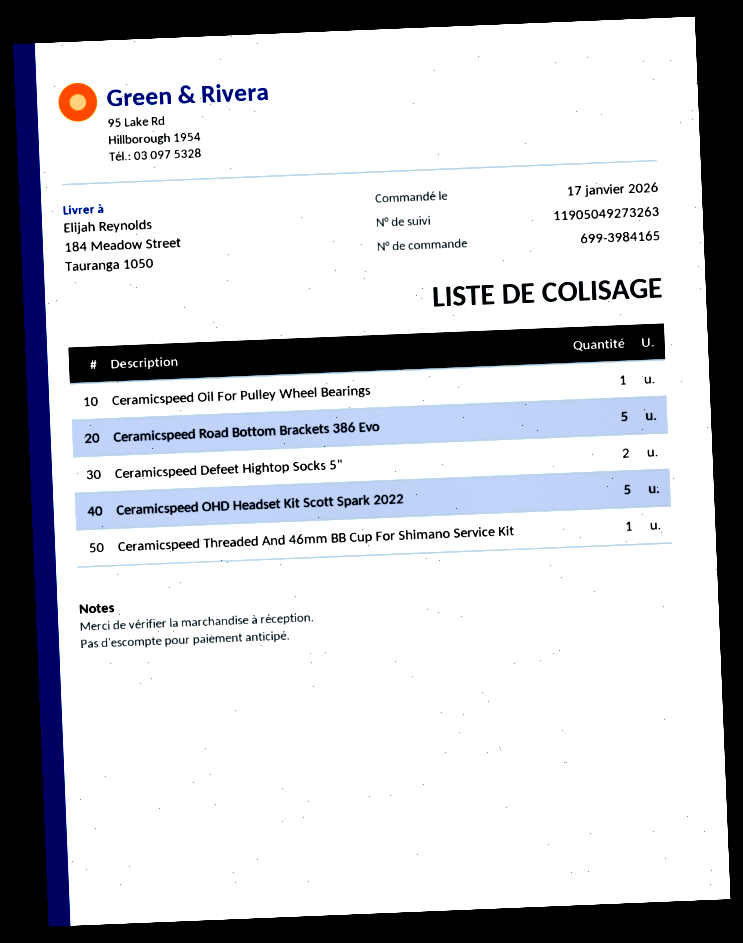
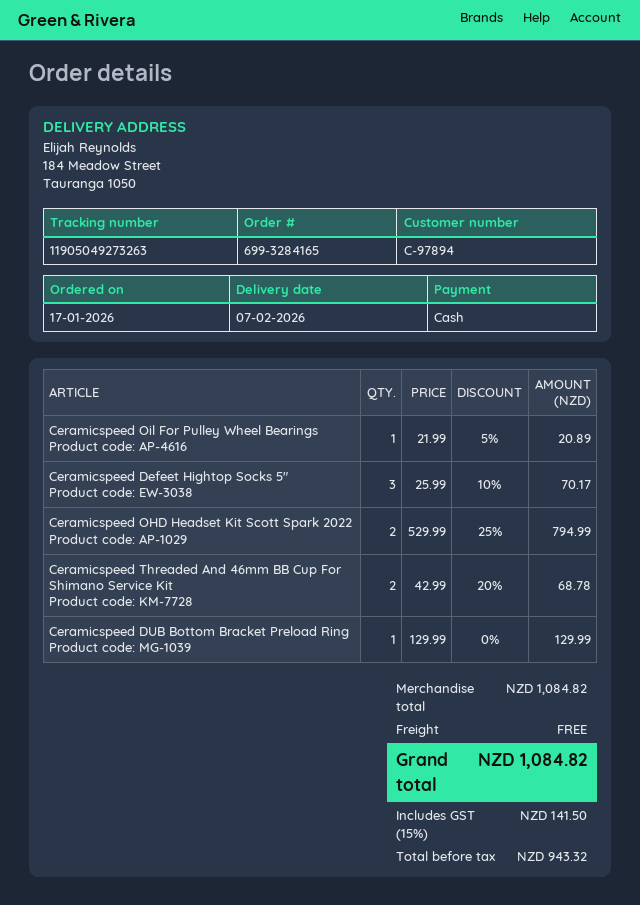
order number: 699-3984165 -> 699-3284165
Ceramicspeed Road Bottom Brackets 386 Evo: 5 -> none
Ceramicspeed Defeet Hightop Socks 5": 2 -> 3
Ceramicspeed OHD Headset Kit Scott Spark 2022: 5 -> 2
Ceramicspeed Threaded And 46mm BB Cup For Shimano Service Kit: 1 -> 2
Ceramicspeed DUB Bottom Bracket Preload Ring: none -> 1

